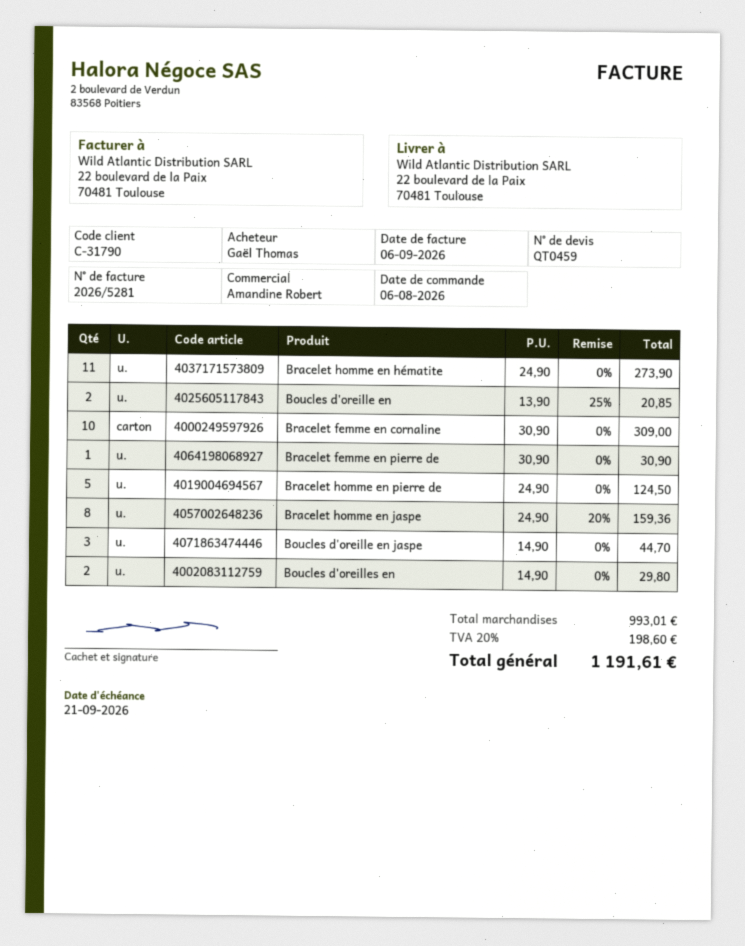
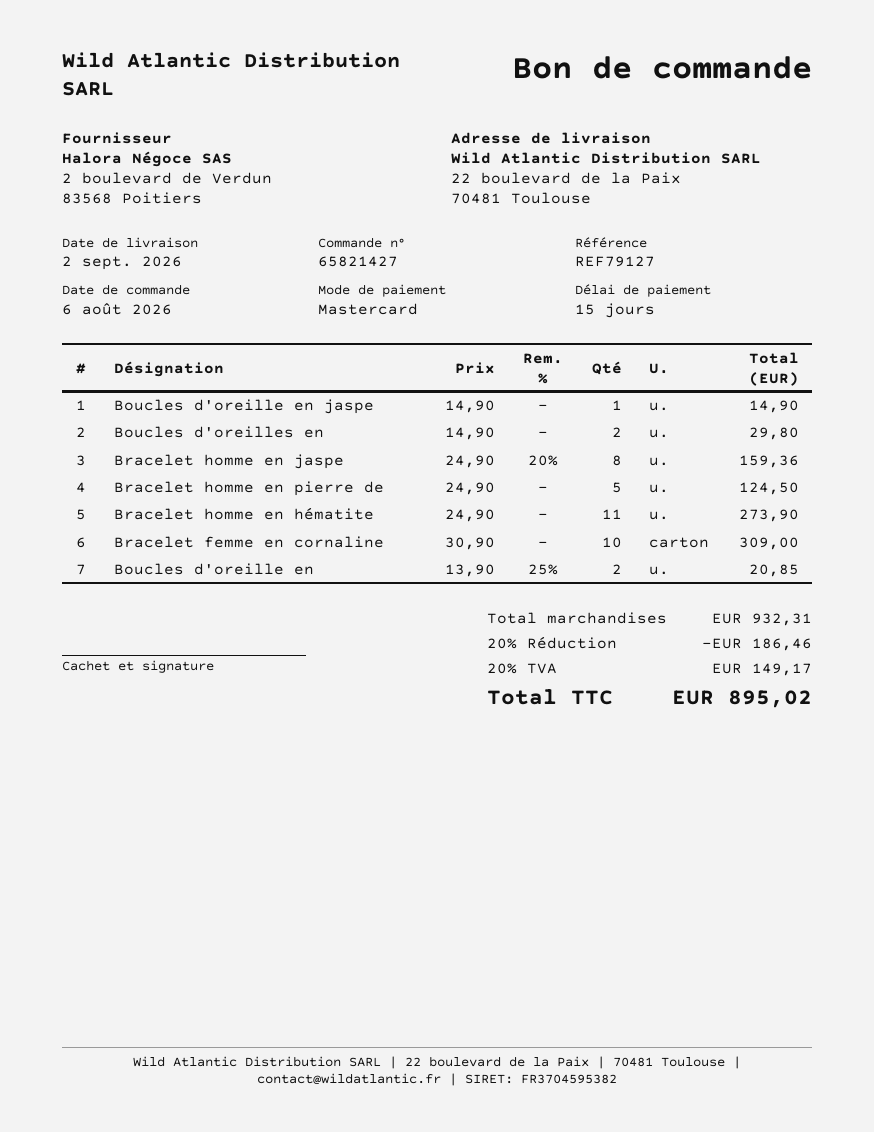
Bracelet femme en pierre de: 1 x 30.90 = 30.90 -> none
Boucles d'oreille en jaspe: 3 x 14.90 = 44.70 -> 1 x 14.90 = 14.90
subtotal: 993.01 -> 932.31
discount: none -> 20% = 186.46
tax: 20% = 198.60 -> 20% = 149.17
total: 1191.61 -> 895.02

